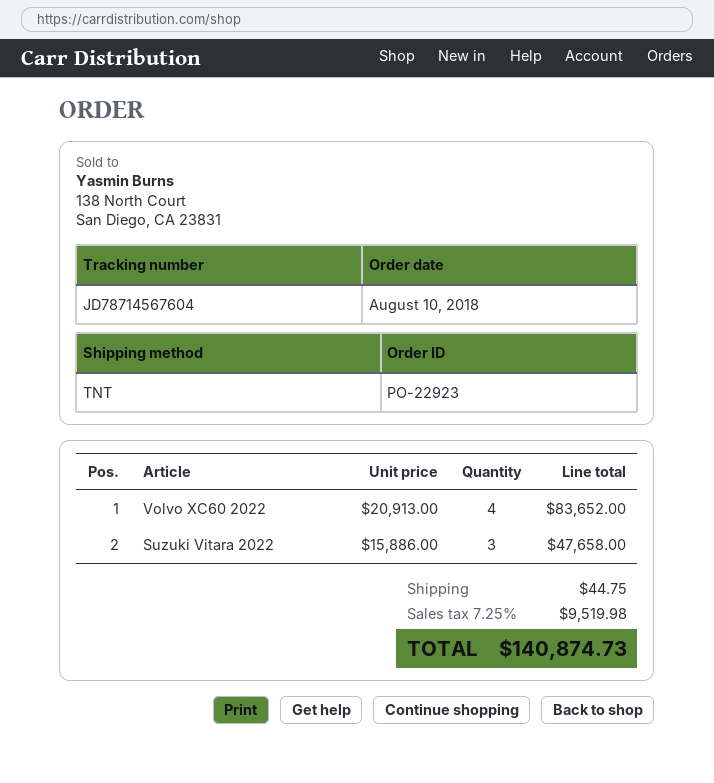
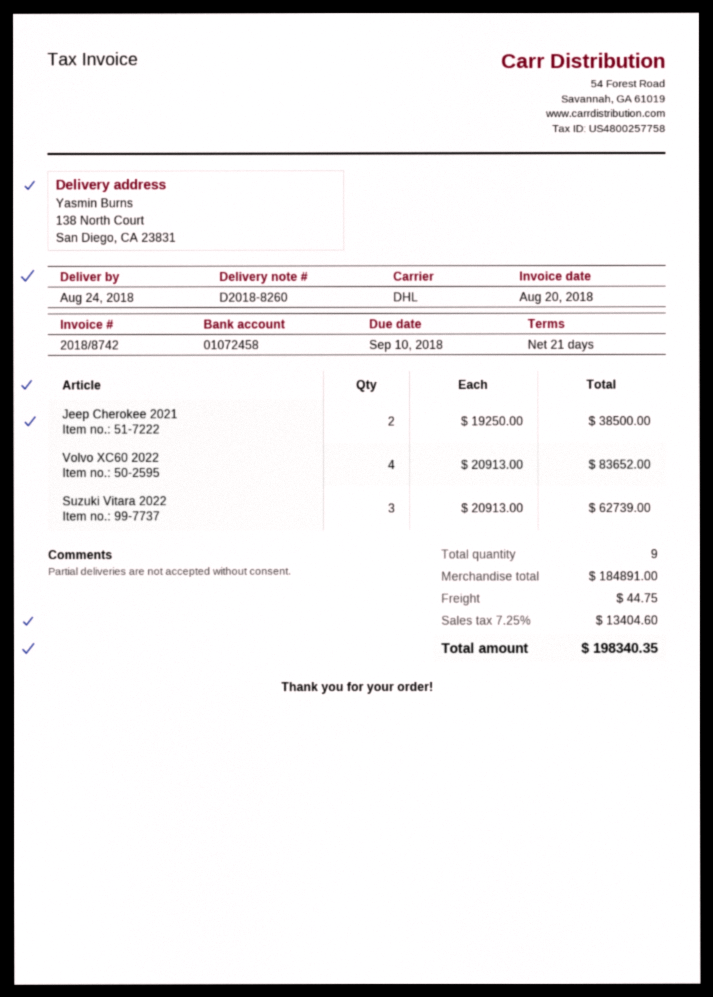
shipping method: TNT -> DHL
Suzuki Vitara 2022: 3 x 15886.00 = 47658.00 -> 3 x 20913.00 = 62739.00
Jeep Cherokee 2021: none -> 2 x 19250.00 = 38500.00
tax: 7.25% = 9519.98 -> 7.25% = 13404.60
total: 140874.73 -> 198340.35

